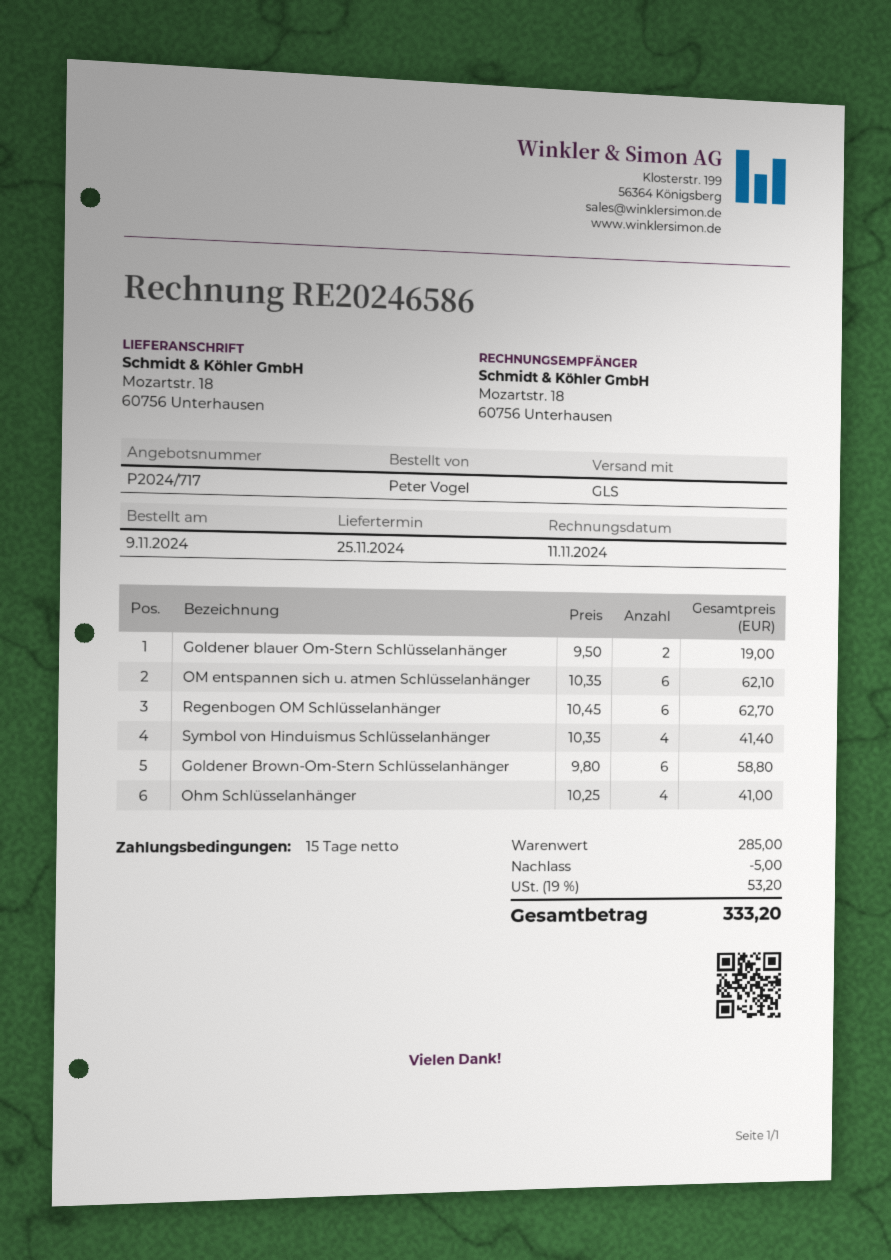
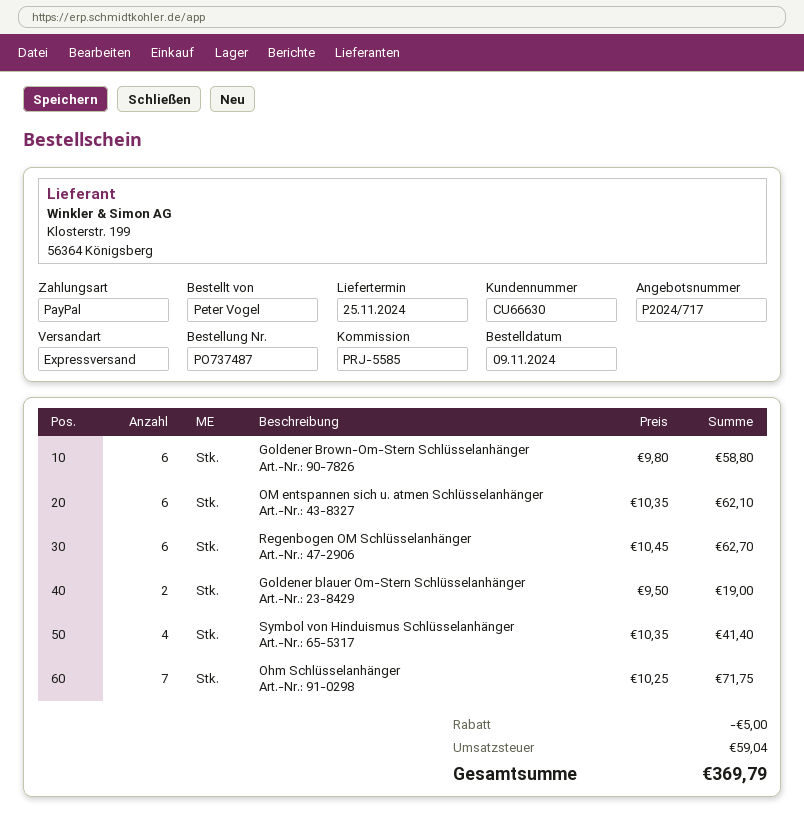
shipping method: GLS -> express
Ohm Schlüsselanhänger: 4 x 10.25 = 41.00 -> 7 x 10.25 = 71.75
tax: 53.20 -> 59.04
total: 333.20 -> 369.79

